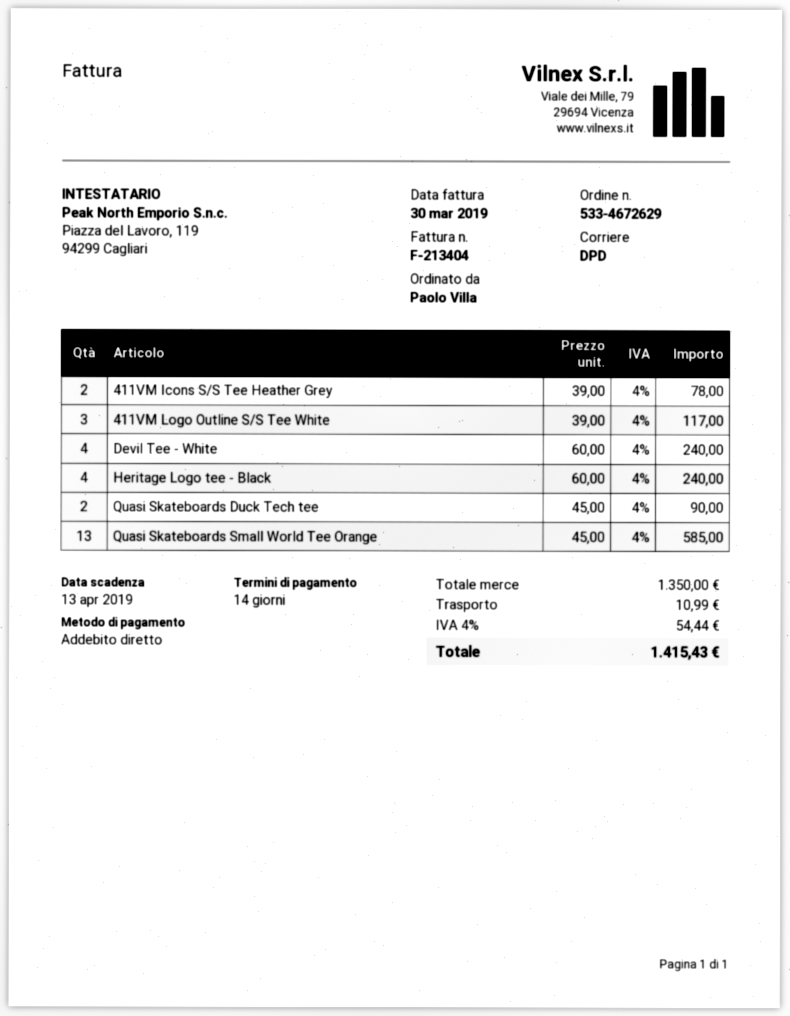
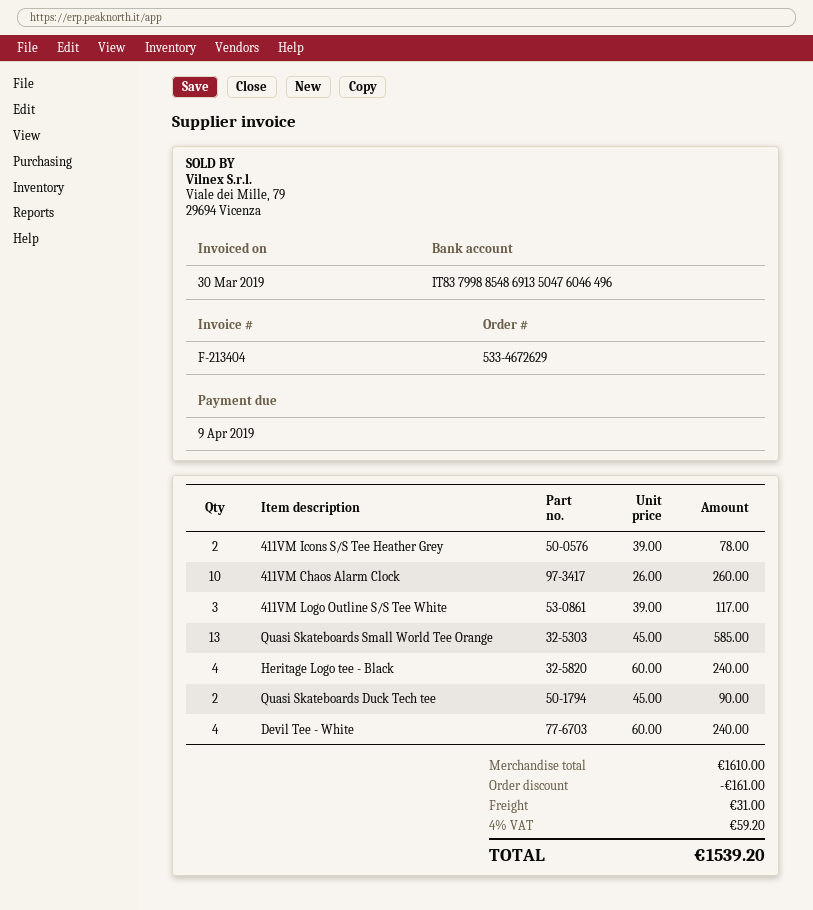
due date: 2019-04-13 -> 2019-04-09
411VM Chaos Alarm Clock: none -> 10 x 26.00 = 260.00
subtotal: 1350.00 -> 1610.00
discount: none -> 161.00
shipping: 10.99 -> 31.00
tax: 4% = 54.44 -> 4% = 59.20
total: 1415.43 -> 1539.20

